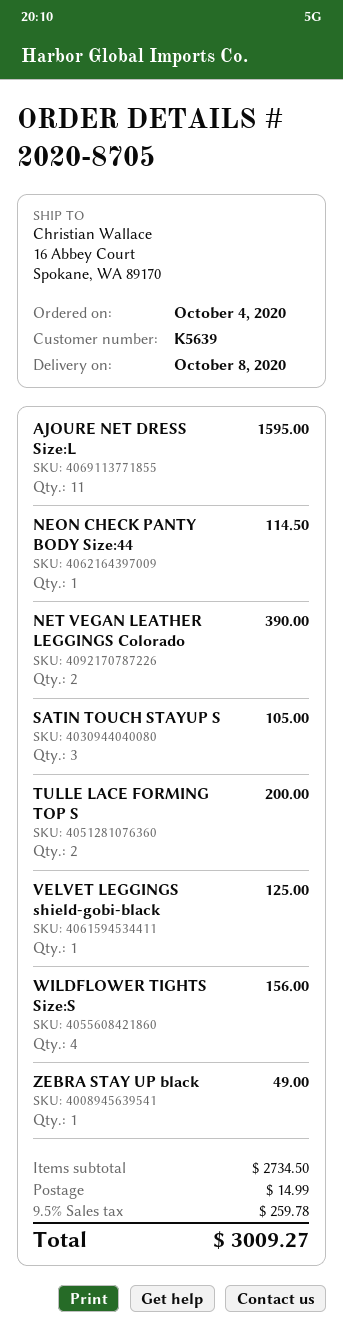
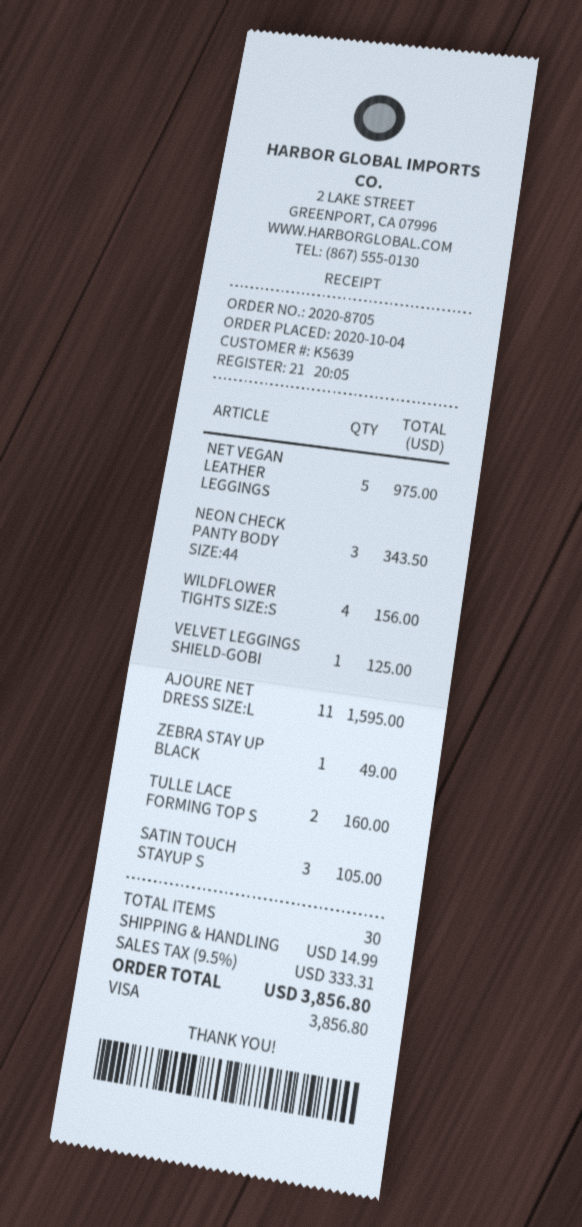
NEON CHECK PANTY BODY Size:44: 1 for 114.50 -> 3 for 343.50
NET VEGAN LEATHER LEGGINGS Colorado: 2 for 390.00 -> 5 for 975.00
TULLE LACE FORMING TOP S: 2 for 200.00 -> 2 for 160.00
tax: 9.5% = 259.78 -> 9.5% = 333.31
total: 3009.27 -> 3856.80

